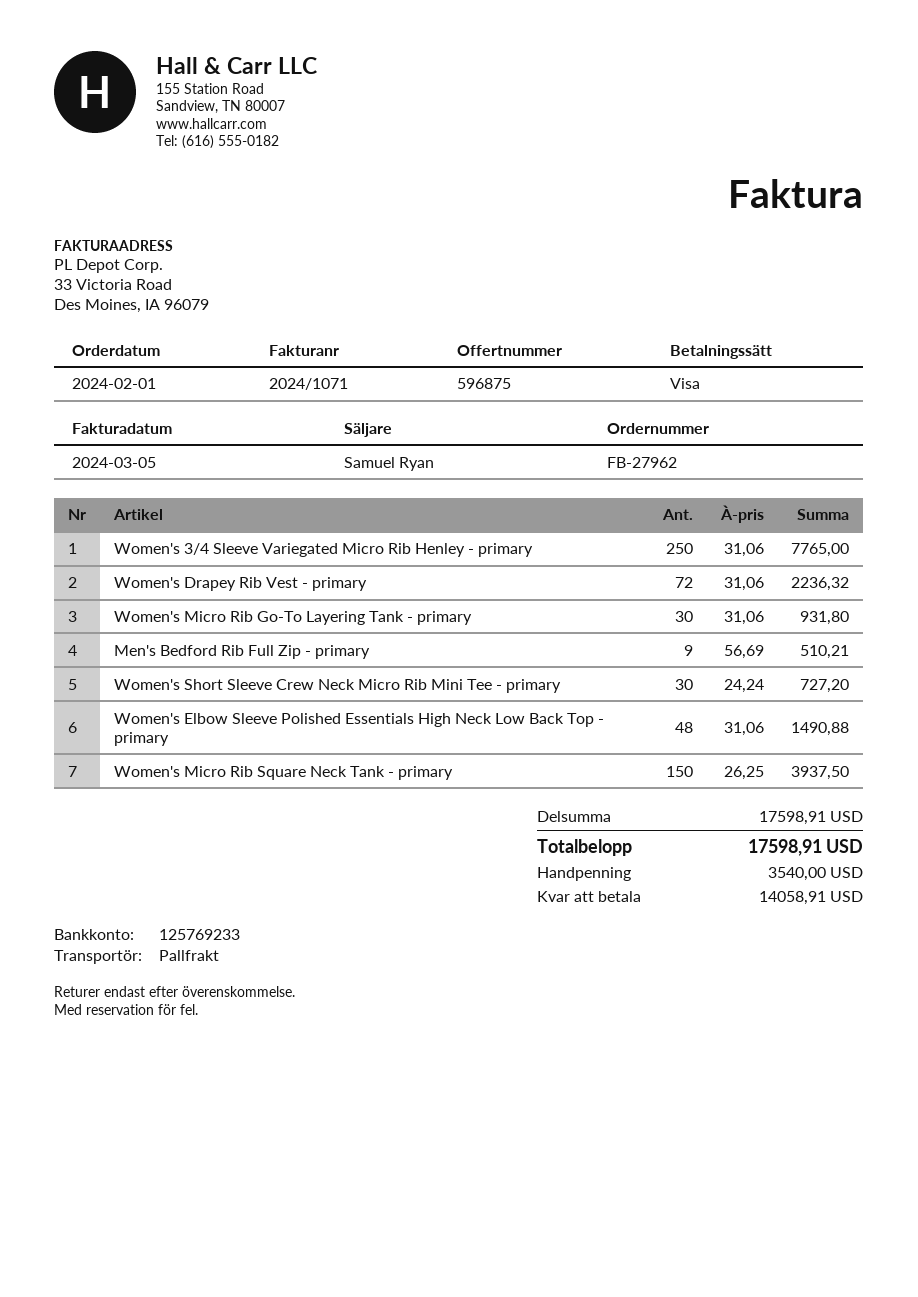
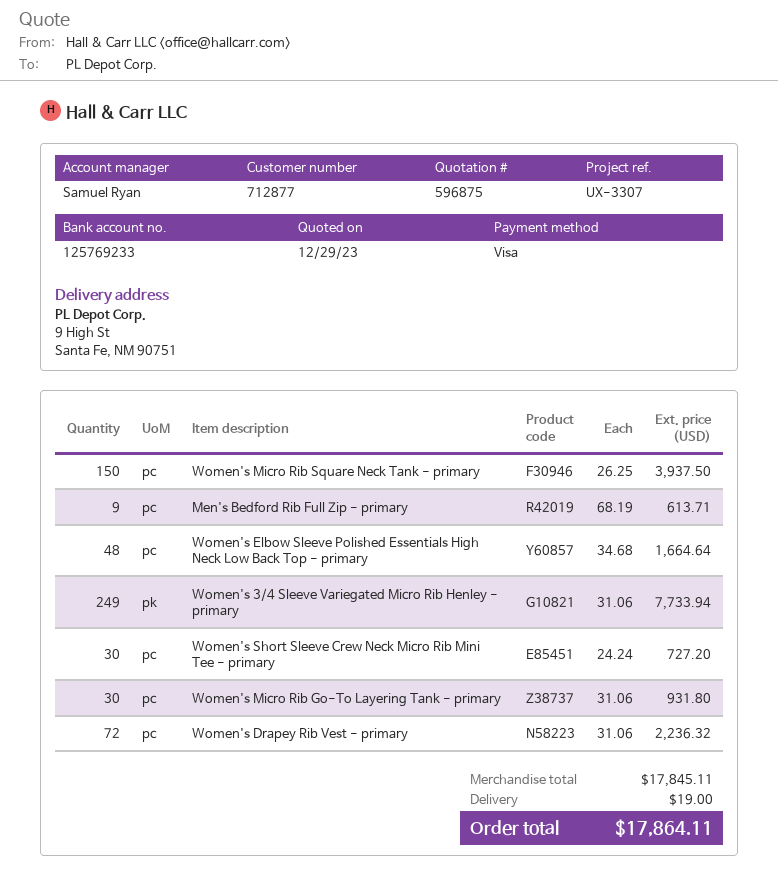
Women's 3/4 Sleeve Variegated Micro Rib Henley - primary: 250 x 31.06 = 7765.00 -> 249 x 31.06 = 7733.94
Men's Bedford Rib Full Zip - primary: 9 x 56.69 = 510.21 -> 9 x 68.19 = 613.71
Women's Elbow Sleeve Polished Essentials High Neck Low Back Top - primary: 48 x 31.06 = 1490.88 -> 48 x 34.68 = 1664.64
subtotal: 17598.91 -> 17845.11
shipping: none -> 19.00
total: 17598.91 -> 17864.11

